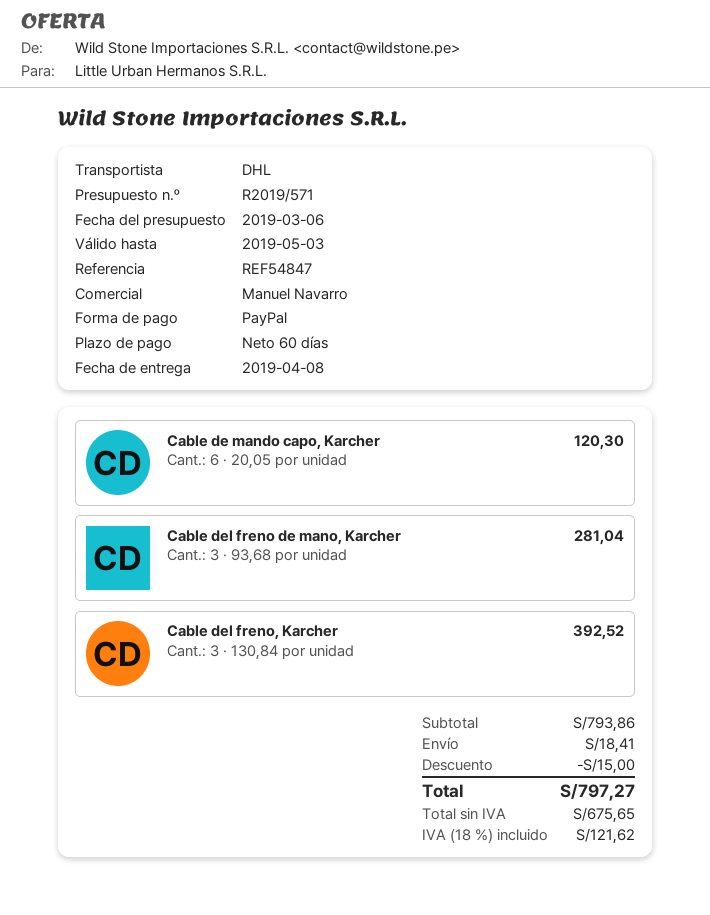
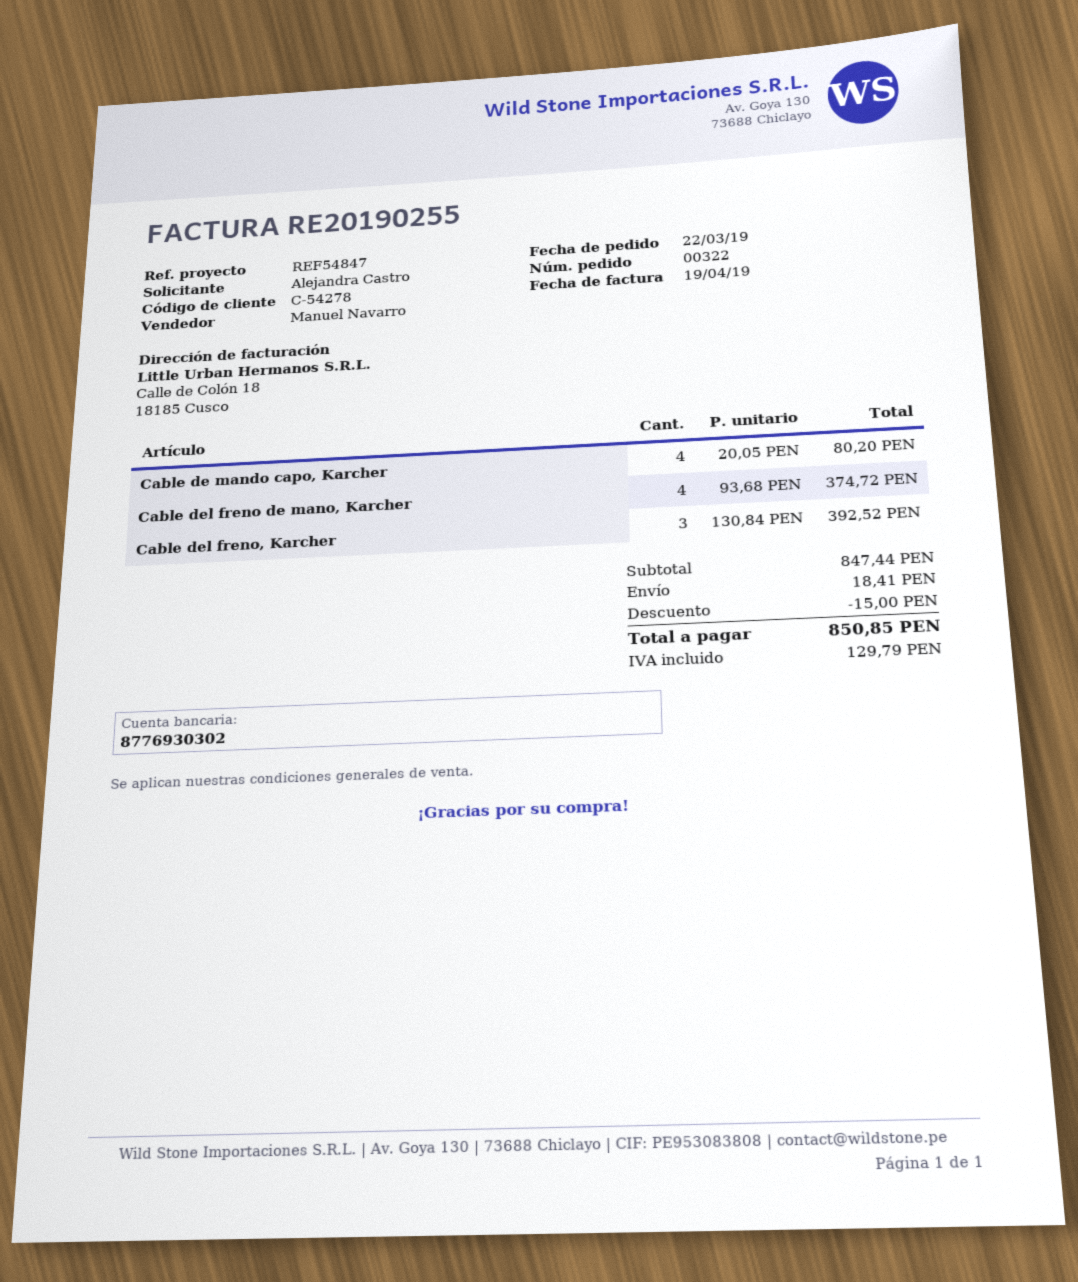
Cable de mando capo, Karcher: 6 x 20.05 = 120.30 -> 4 x 20.05 = 80.20
Cable del freno de mano, Karcher: 3 x 93.68 = 281.04 -> 4 x 93.68 = 374.72
subtotal: 793.86 -> 847.44
tax: 121.62 -> 129.79
total: 797.27 -> 850.85

